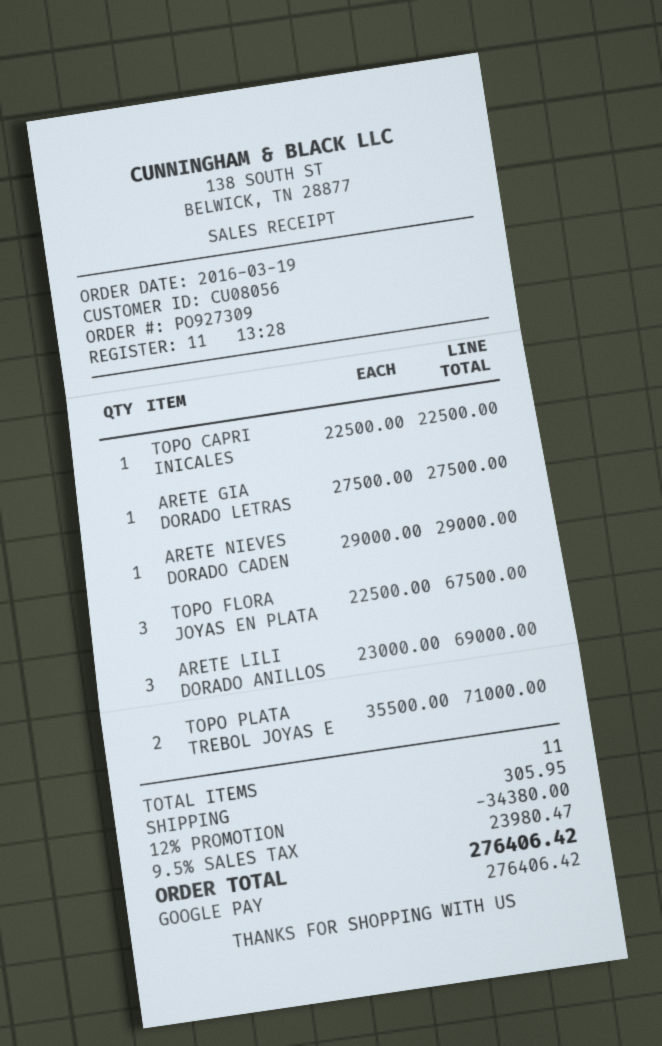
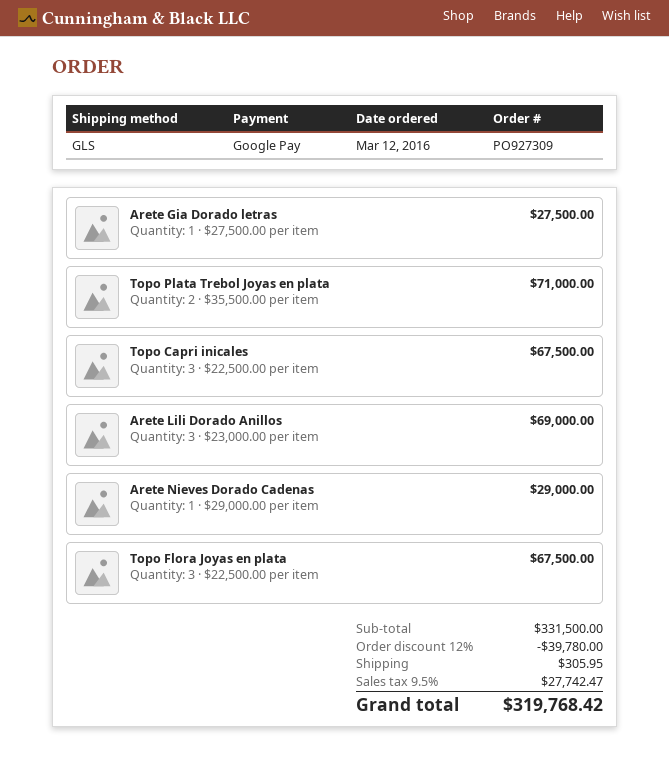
order date: 2016-03-19 -> 2016-03-12
TOPO CAPRI INICALES: 1 x 22500.00 = 22500.00 -> 3 x 22500.00 = 67500.00
discount: 12% = 34380.00 -> 12% = 39780.00
tax: 9.5% = 23980.47 -> 9.5% = 27742.47
total: 276406.42 -> 319768.42

